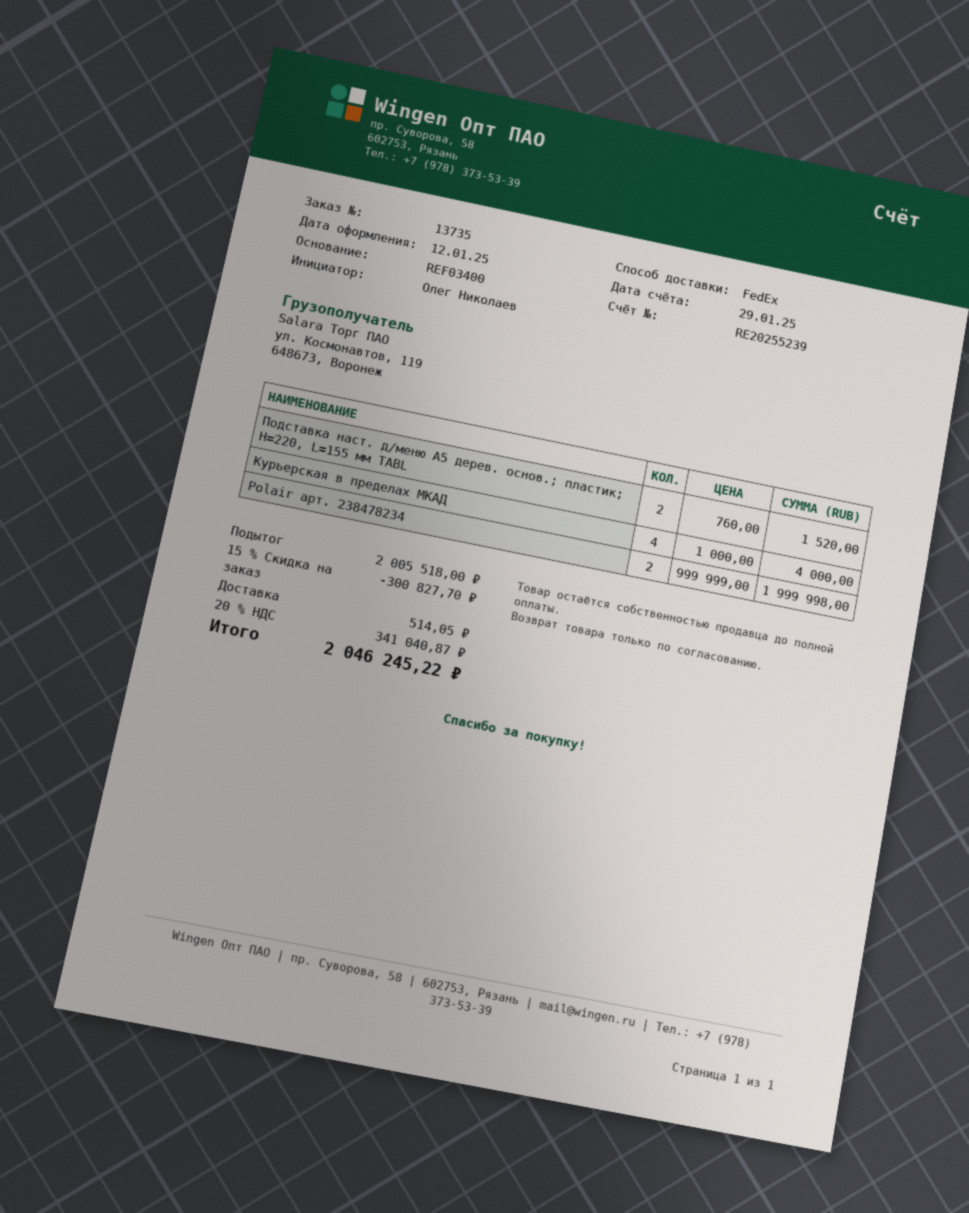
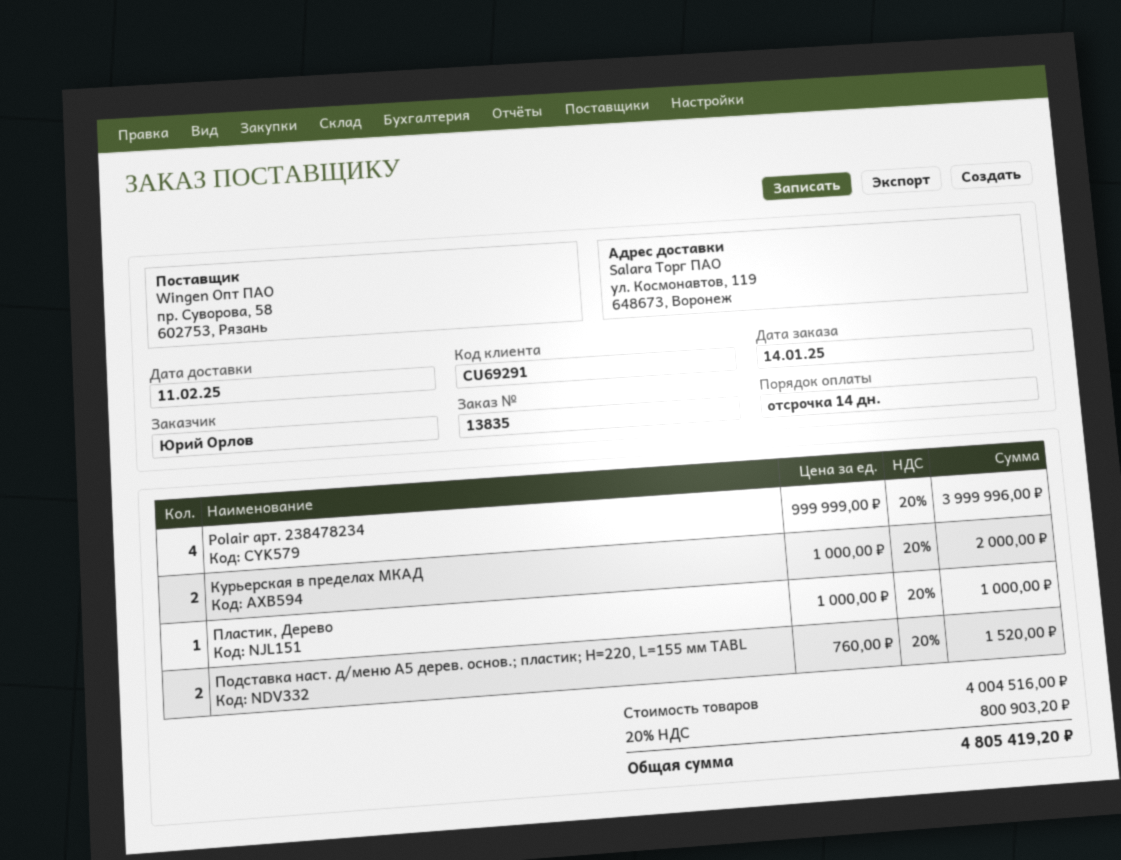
order number: 13735 -> 13835
order date: 2025-01-12 -> 2025-01-14
ordered by: Олег Николаев -> Юрий Орлов
Курьерская в пределах МКАД: 4 x 1000.00 = 4000.00 -> 2 x 1000.00 = 2000.00
Polair арт. 238478234: 2 x 999999.00 = 1999998.00 -> 4 x 999999.00 = 3999996.00
Пластик, Дерево: none -> 1 x 1000.00 = 1000.00
subtotal: 2005518.00 -> 4004516.00
discount: 15% = 300827.70 -> none
shipping: 514.05 -> none
tax: 20% = 341040.87 -> 20% = 800903.20
total: 2046245.22 -> 4805419.20

